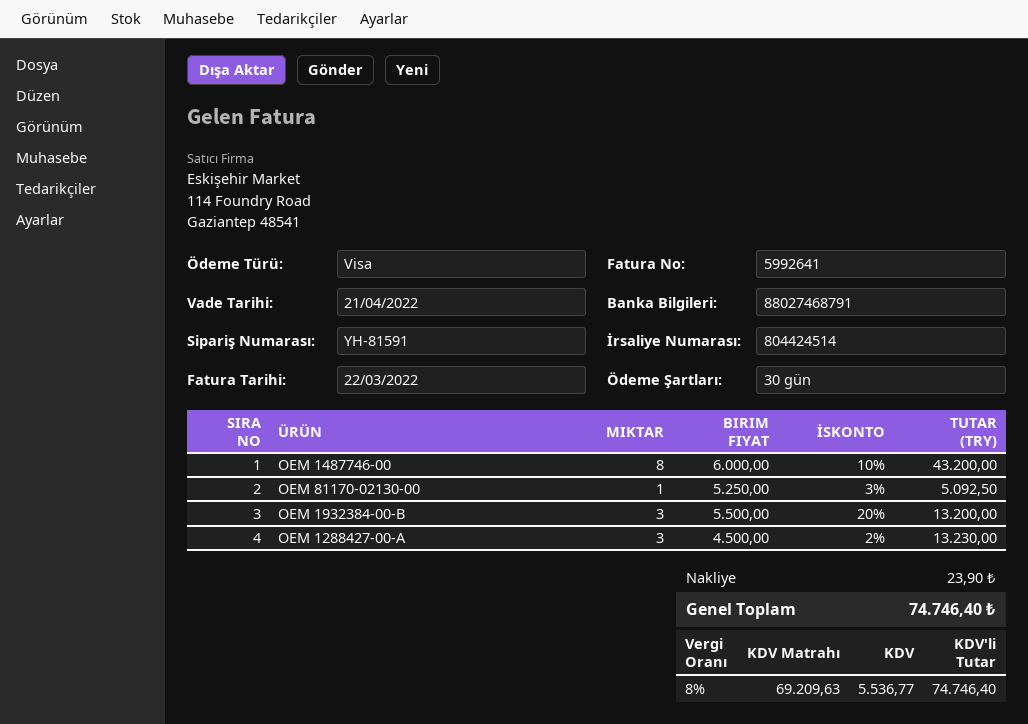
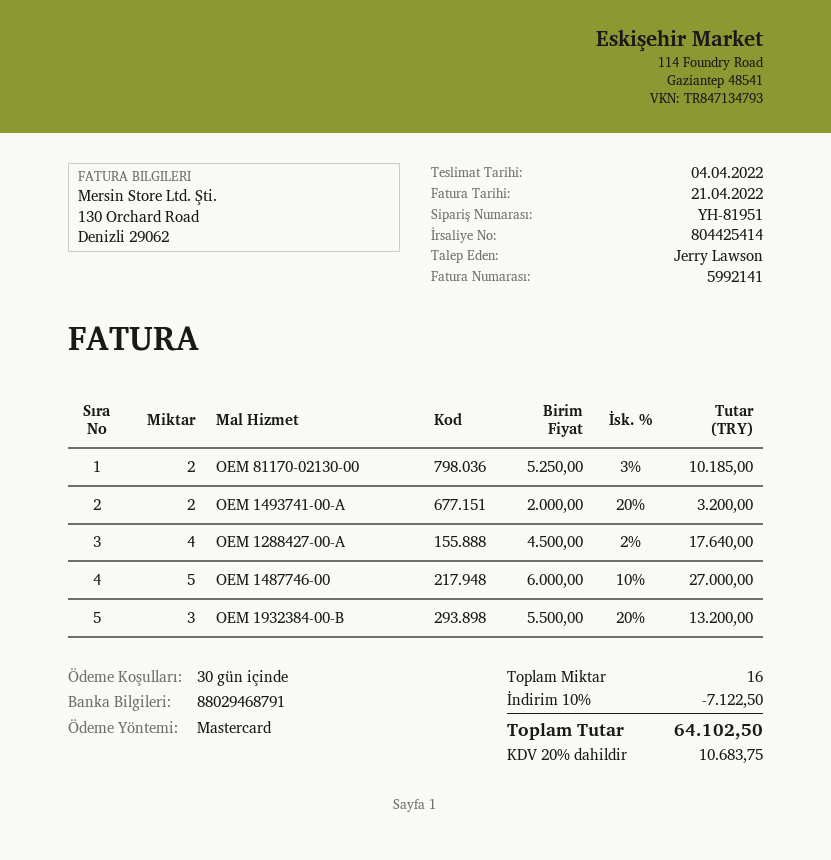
order number: YH-81591 -> YH-81951
delivery note number: 804424514 -> 804425414
invoice number: 5992641 -> 5992141
invoice date: 2022-03-22 -> 2022-04-21
payment method: Visa -> Mastercard
bank account: 88027468791 -> 88029468791
OEM 1487746-00: 8 x 6000.00 - 10% = 43200.00 -> 5 x 6000.00 - 10% = 27000.00
OEM 81170-02130-00: 1 x 5250.00 - 3% = 5092.50 -> 2 x 5250.00 - 3% = 10185.00
OEM 1288427-00-A: 3 x 4500.00 - 2% = 13230.00 -> 4 x 4500.00 - 2% = 17640.00
OEM 1493741-00-A: none -> 2 x 2000.00 - 20% = 3200.00
discount: none -> 10% = 7122.50
shipping: 23.90 -> none
tax: 8% = 5536.77 -> 20% = 10683.75
total: 74746.40 -> 64102.50

